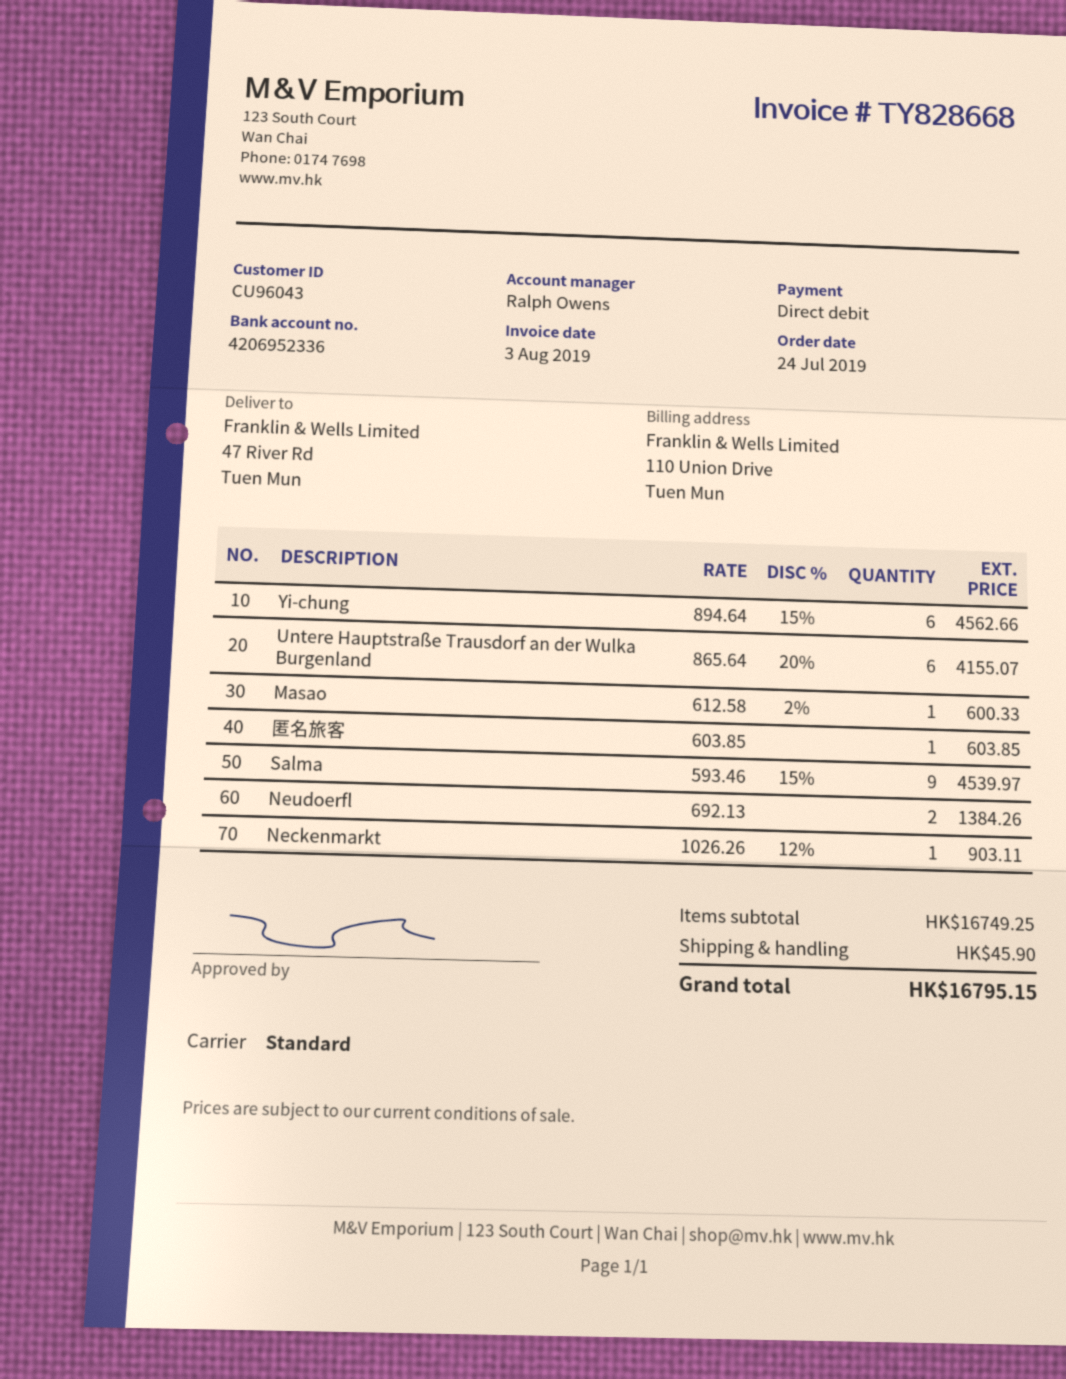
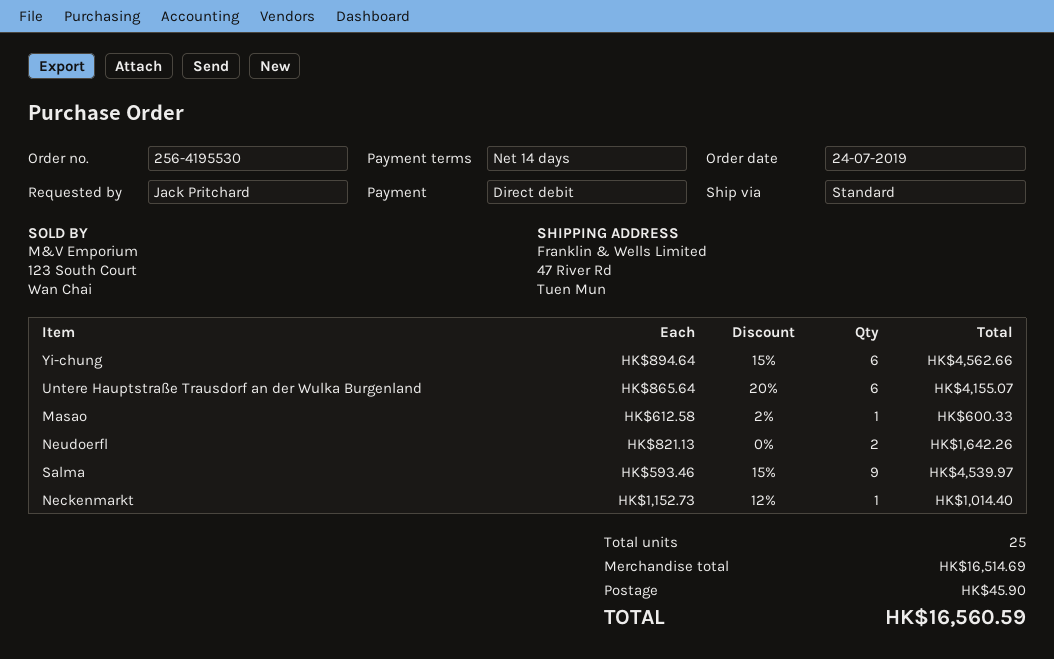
匿名旅客: 1 x 603.85 = 603.85 -> none
Neudoerfl: 2 x 692.13 = 1384.26 -> 2 x 821.13 = 1642.26
Neckenmarkt: 1 x 1026.26 - 12% = 903.11 -> 1 x 1152.73 - 12% = 1014.40
subtotal: 16749.25 -> 16514.69
total: 16795.15 -> 16560.59

